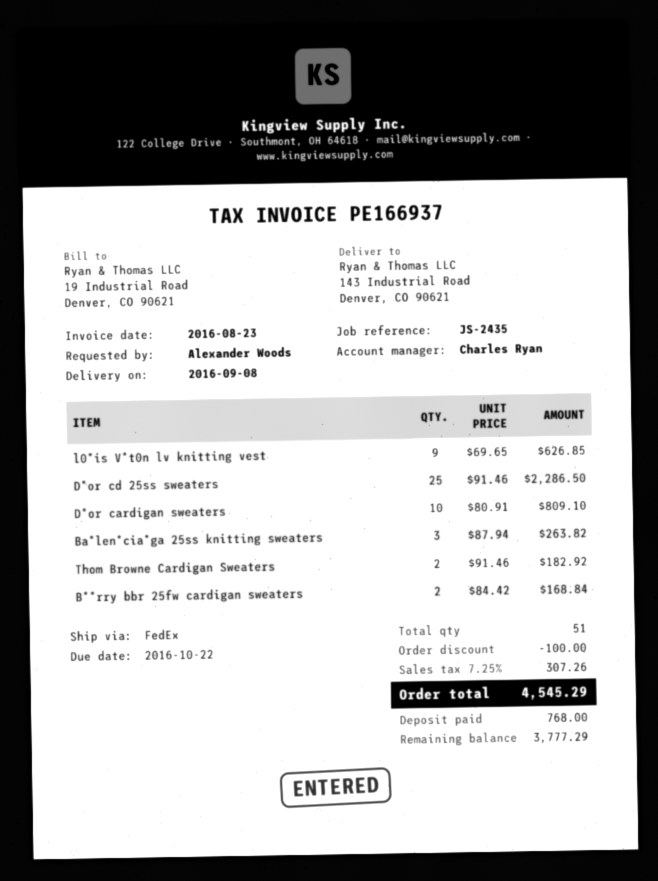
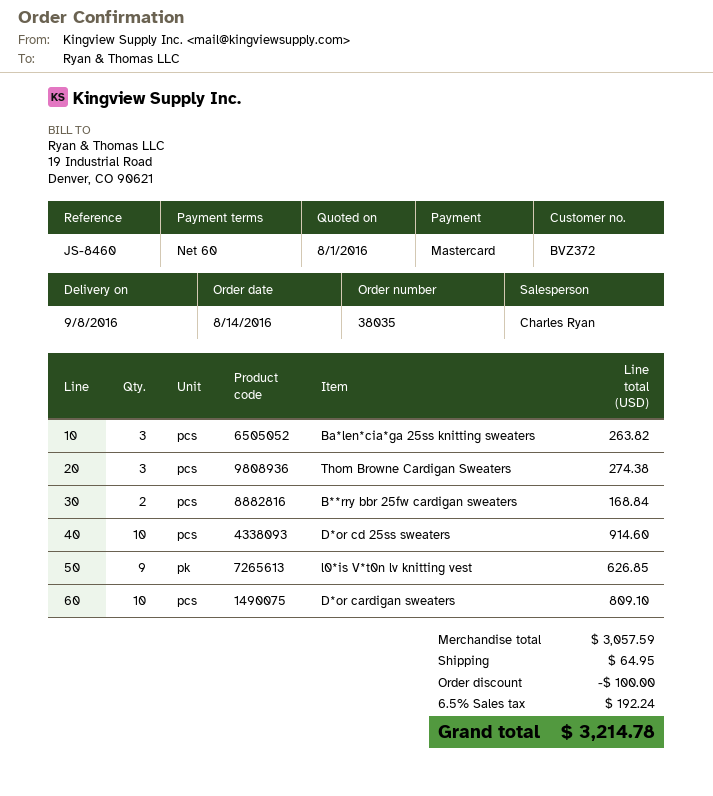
reference: JS-2435 -> JS-8460
D*or cd 25ss sweaters: 25 for 2286.50 -> 10 for 914.60
Thom Browne Cardigan Sweaters: 2 for 182.92 -> 3 for 274.38
shipping: none -> 64.95
tax: 7.25% = 307.26 -> 6.5% = 192.24
total: 4545.29 -> 3214.78

